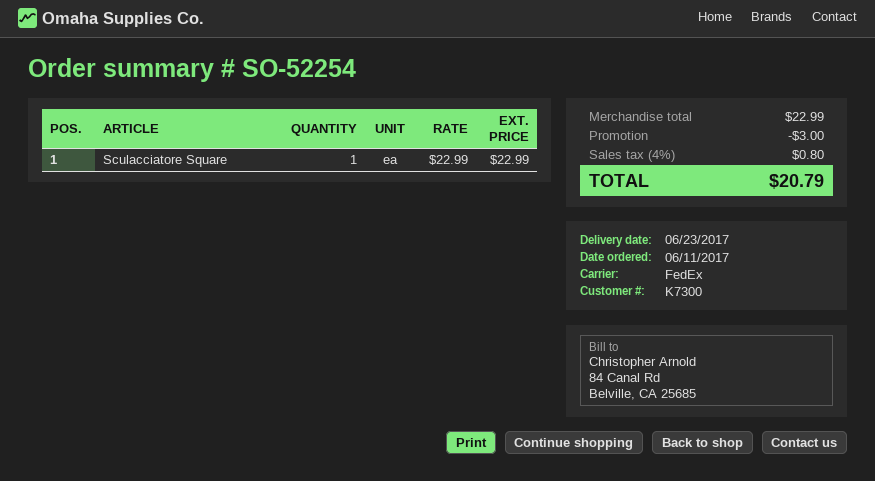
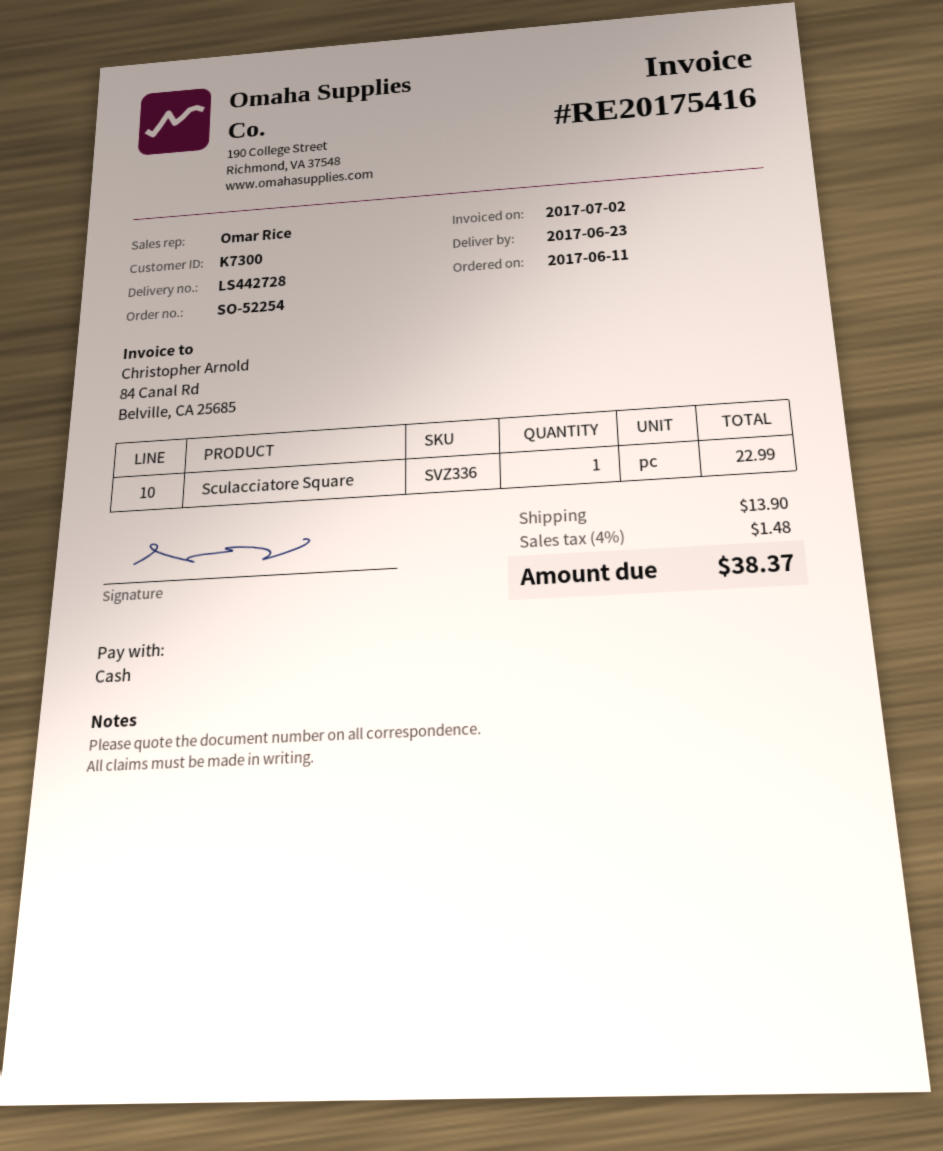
discount: 3.00 -> none
shipping: none -> 13.90
tax: 4% = 0.80 -> 4% = 1.48
total: 20.79 -> 38.37

